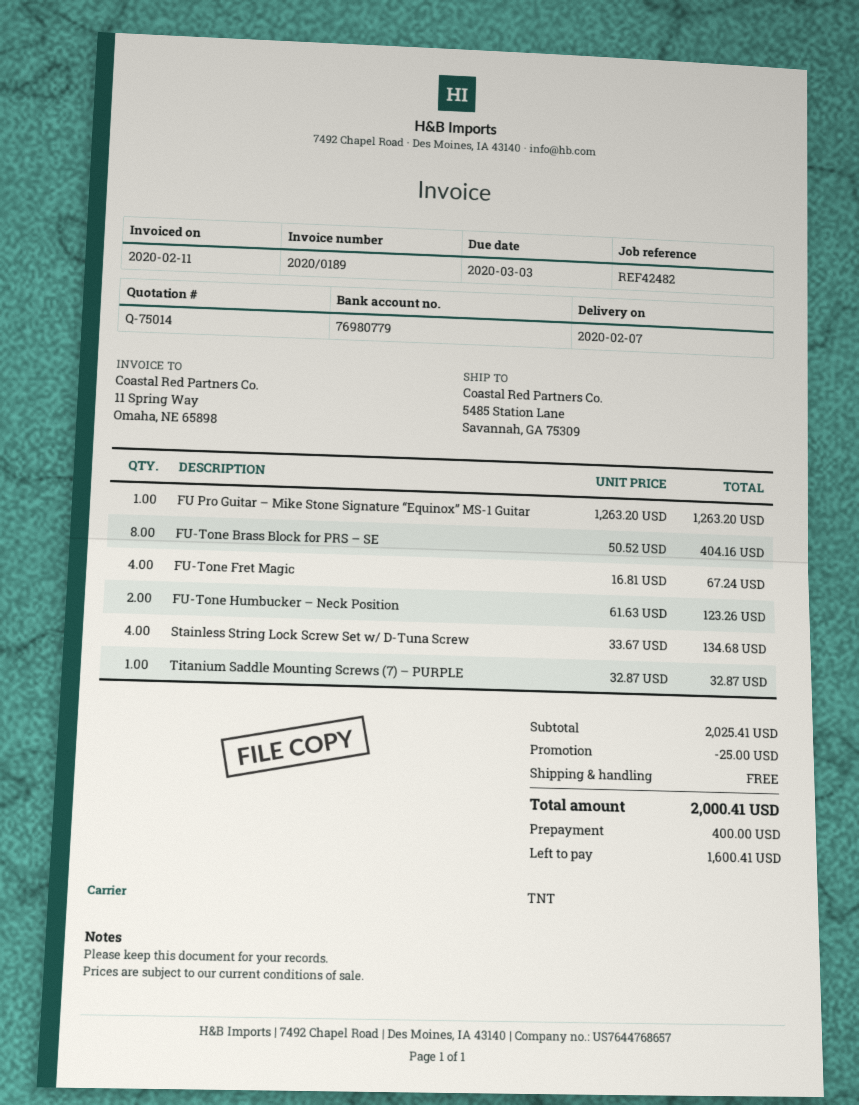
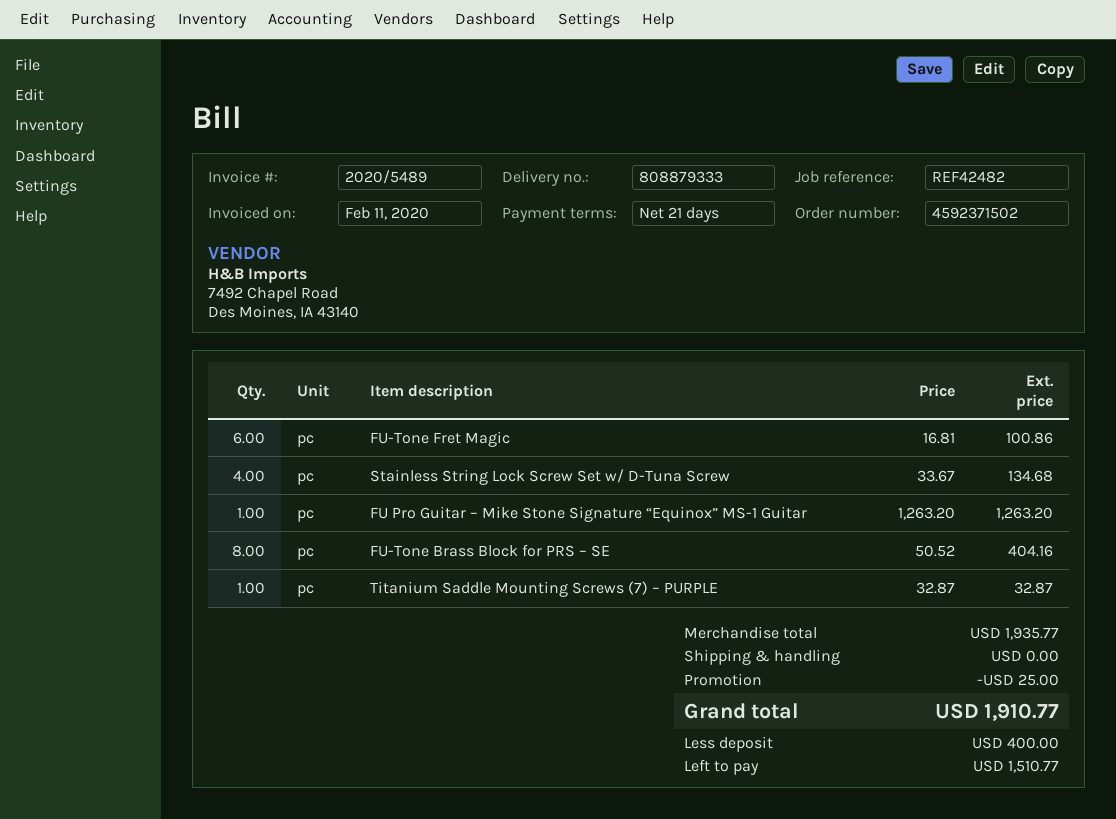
invoice number: 2020/0189 -> 2020/5489
FU-Tone Fret Magic: 4 x 16.81 = 67.24 -> 6 x 16.81 = 100.86
FU-Tone Humbucker – Neck Position: 2 x 61.63 = 123.26 -> none
subtotal: 2025.41 -> 1935.77
total: 2000.41 -> 1910.77
balance: 1600.41 -> 1510.77

